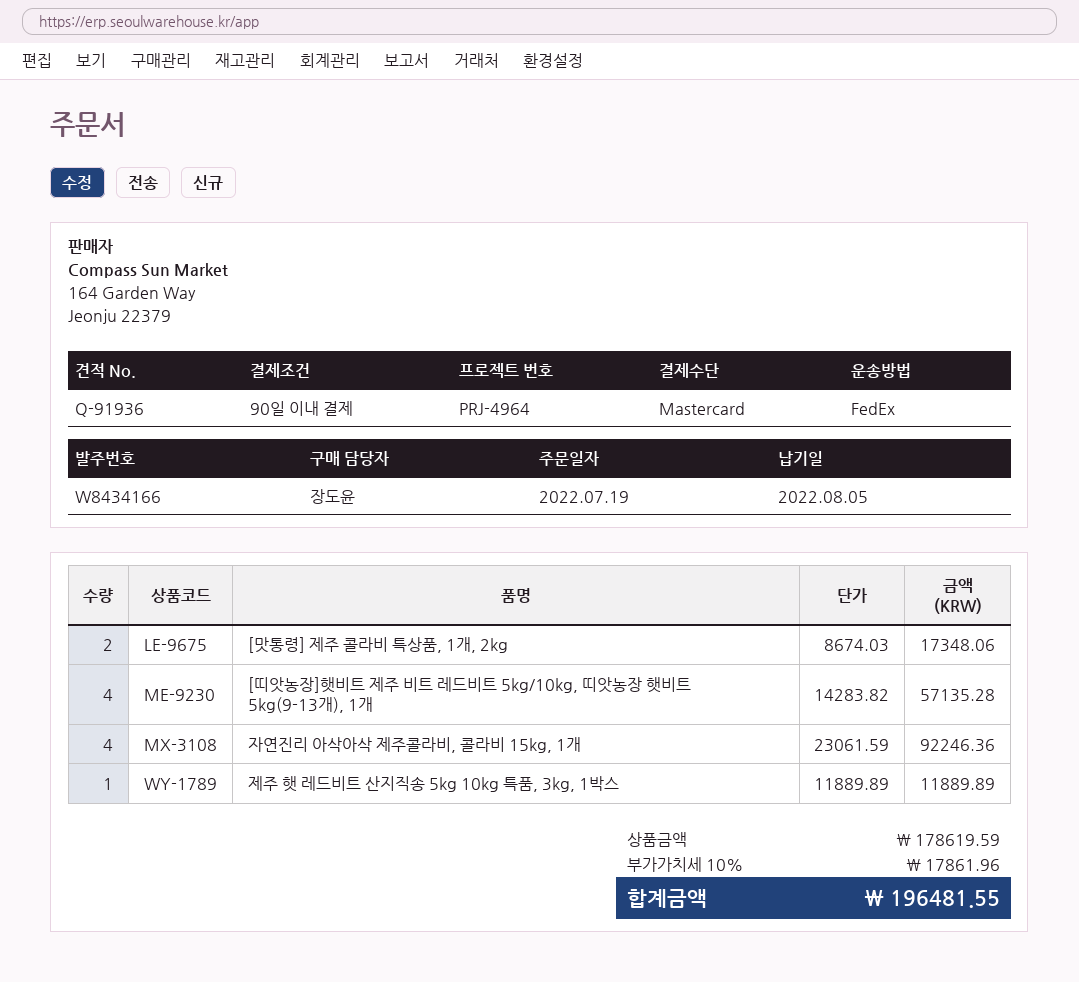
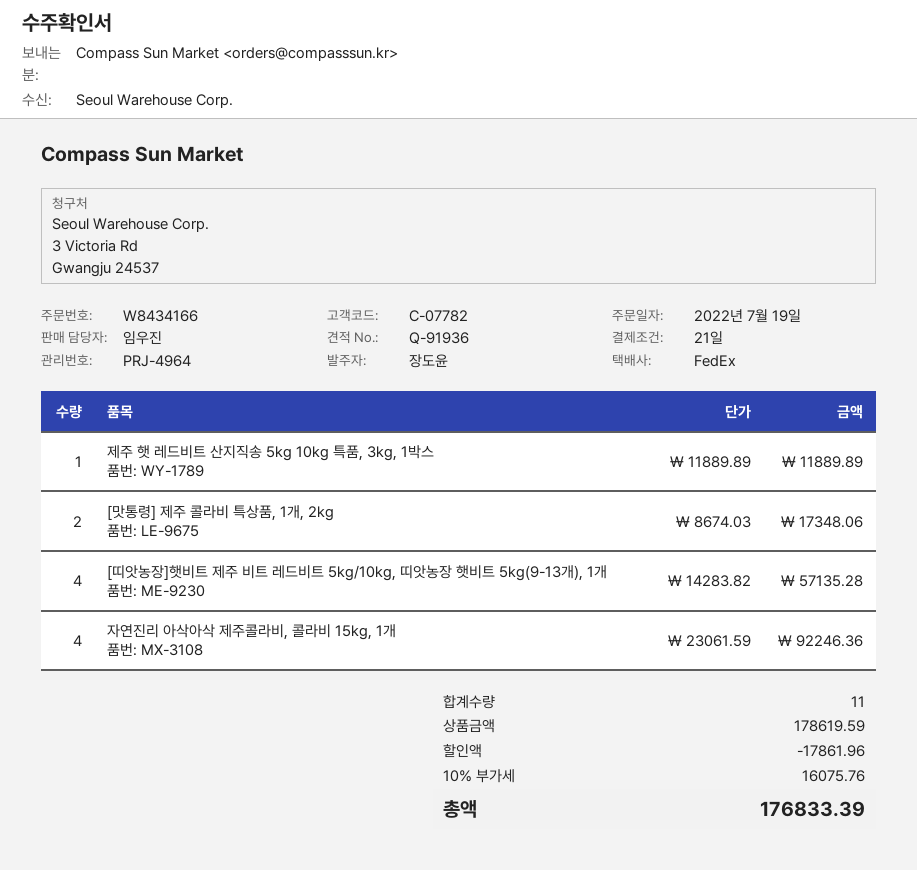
payment terms: 90 days -> 21 days
discount: none -> 17861.96
tax: 10% = 17861.96 -> 10% = 16075.76
total: 196481.55 -> 176833.39

